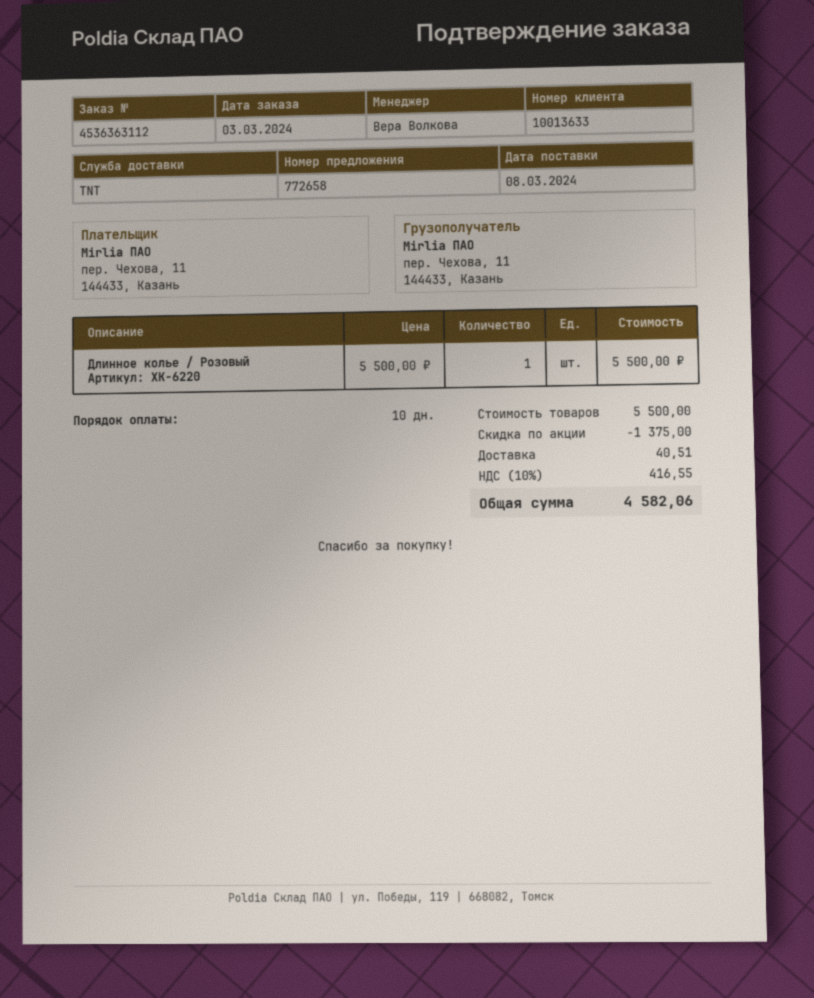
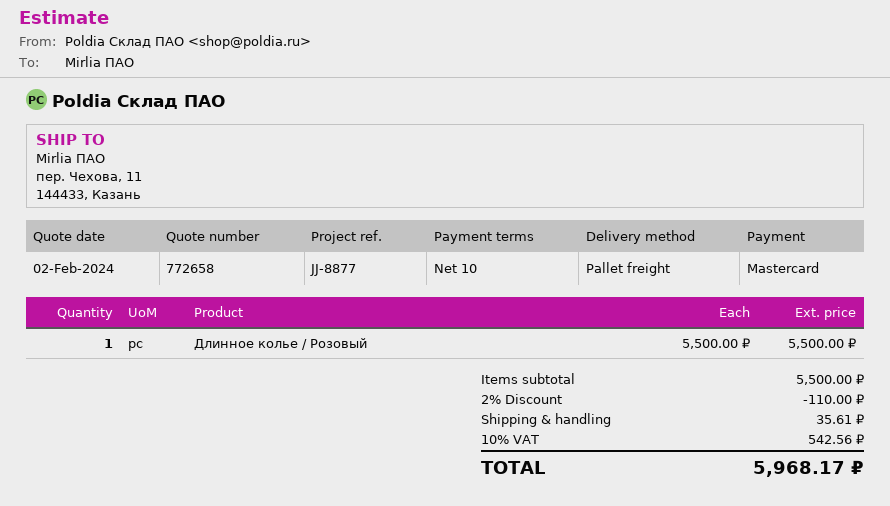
shipping method: TNT -> pallet freight
discount: 1375.00 -> 110.00
shipping: 40.51 -> 35.61
tax: 10% = 416.55 -> 10% = 542.56
total: 4582.06 -> 5968.17

